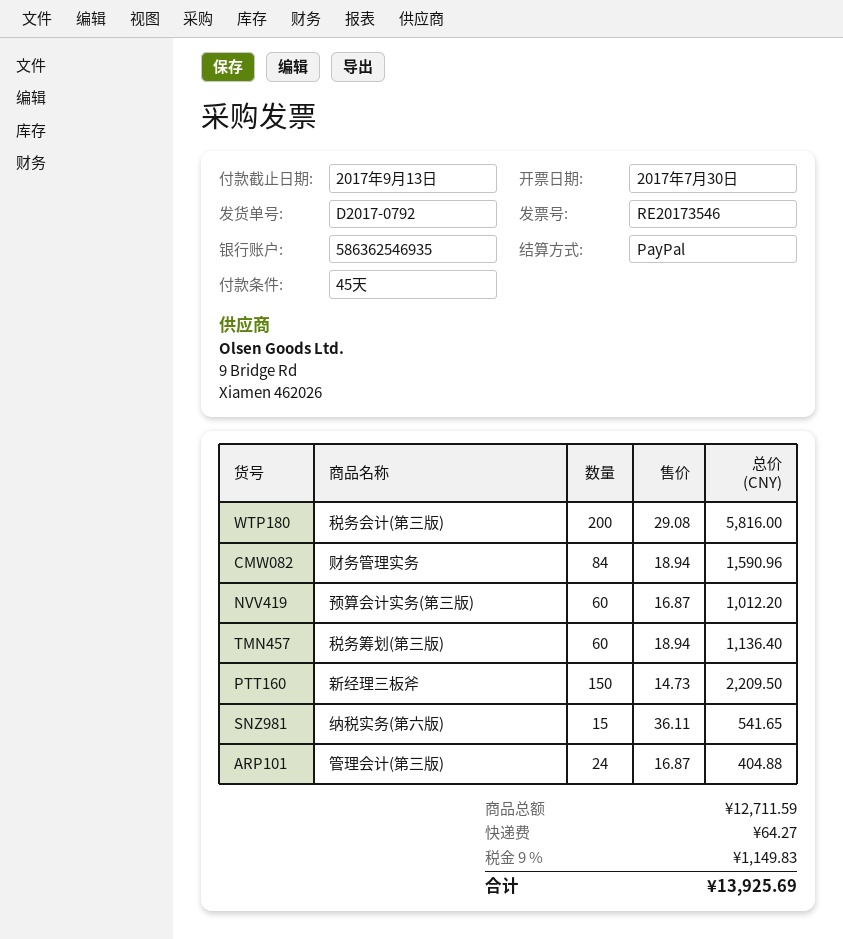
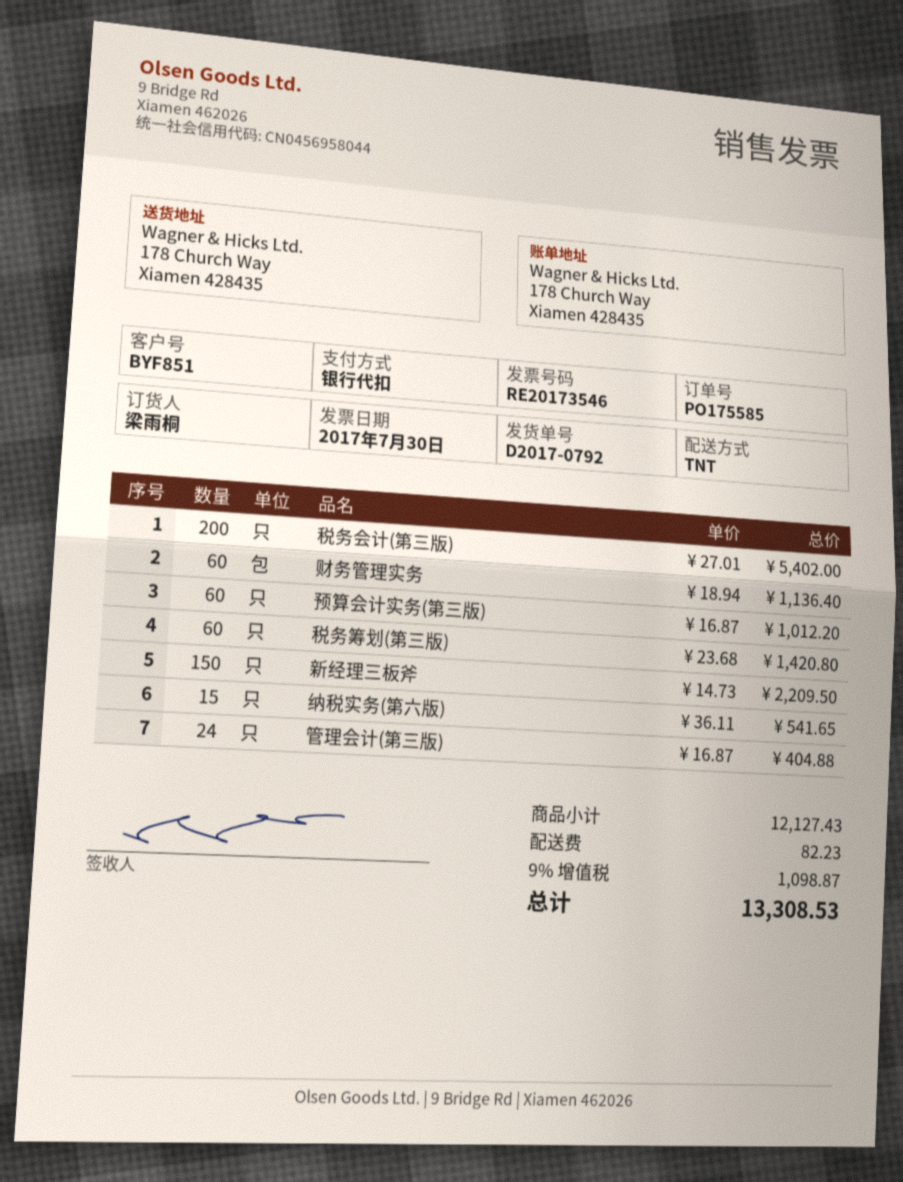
payment method: PayPal -> direct debit
税务会计(第三版): 200 x 29.08 = 5816.00 -> 200 x 27.01 = 5402.00
财务管理实务: 84 x 18.94 = 1590.96 -> 60 x 18.94 = 1136.40
税务筹划(第三版): 60 x 18.94 = 1136.40 -> 60 x 23.68 = 1420.80
subtotal: 12711.59 -> 12127.43
shipping: 64.27 -> 82.23
tax: 9% = 1149.83 -> 9% = 1098.87
total: 13925.69 -> 13308.53

